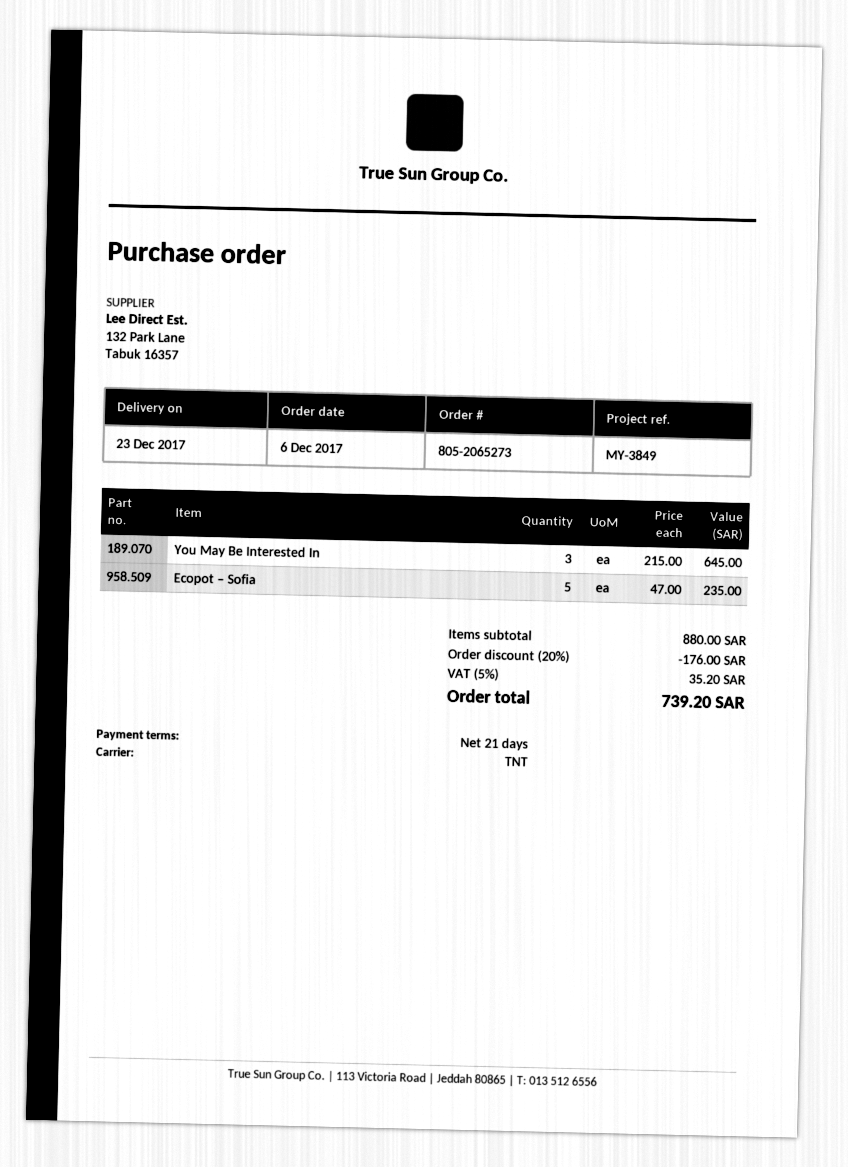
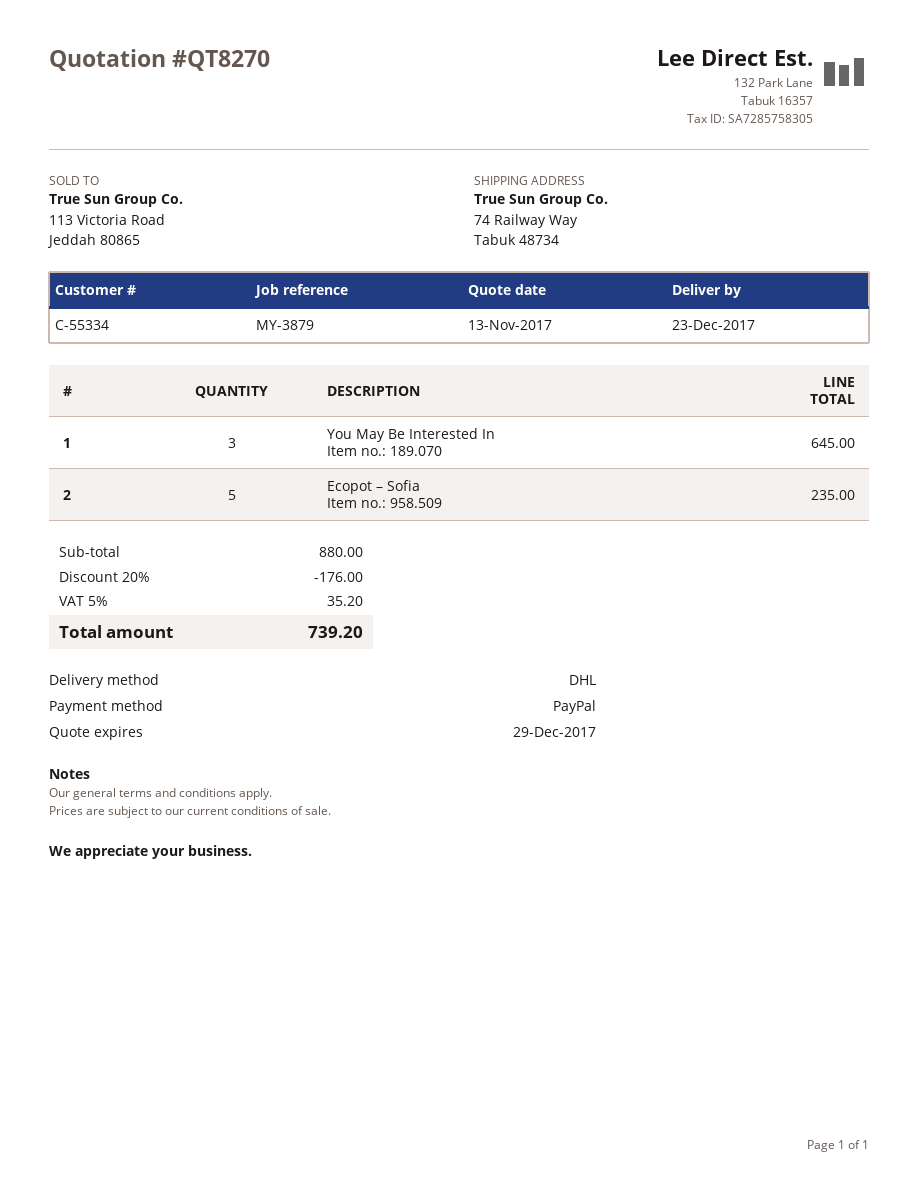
reference: MY-3849 -> MY-3879
shipping method: TNT -> DHL

